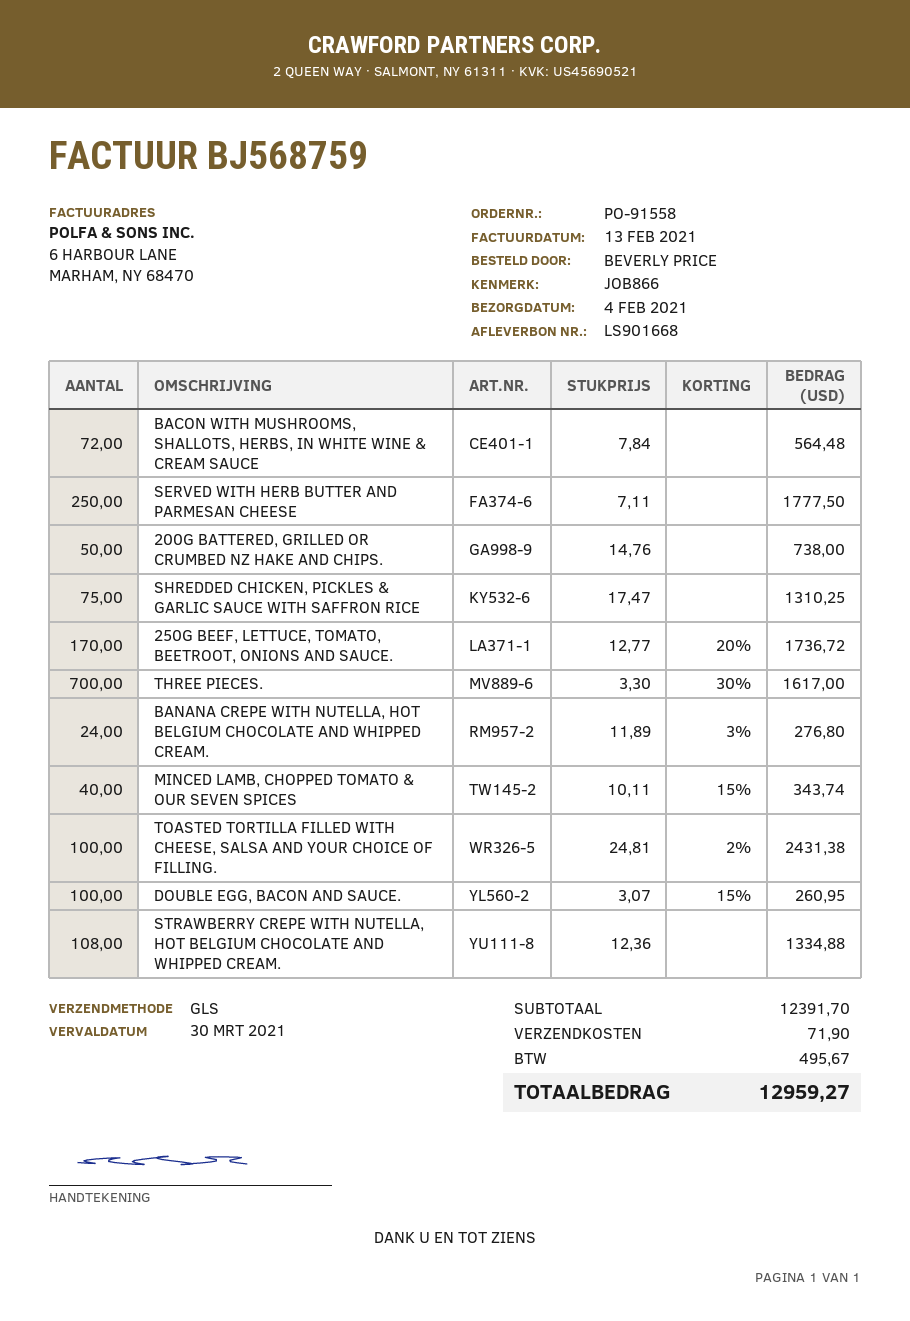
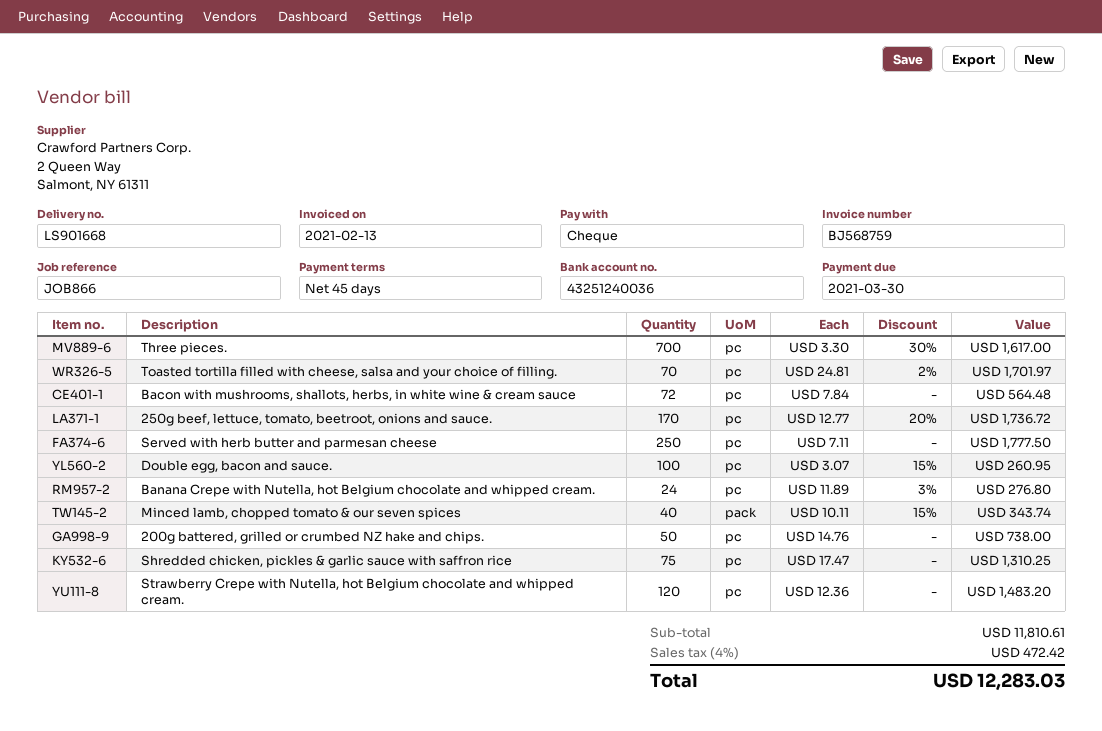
TOASTED TORTILLA FILLED WITH CHEESE, SALSA AND YOUR CHOICE OF FILLING.: 100 x 24.81 - 2% = 2431.38 -> 70 x 24.81 - 2% = 1701.97
STRAWBERRY CREPE WITH NUTELLA, HOT BELGIUM CHOCOLATE AND WHIPPED CREAM.: 108 x 12.36 = 1334.88 -> 120 x 12.36 = 1483.20
subtotal: 12391.70 -> 11810.61
shipping: 71.90 -> none
tax: 495.67 -> 472.42
total: 12959.27 -> 12283.03

